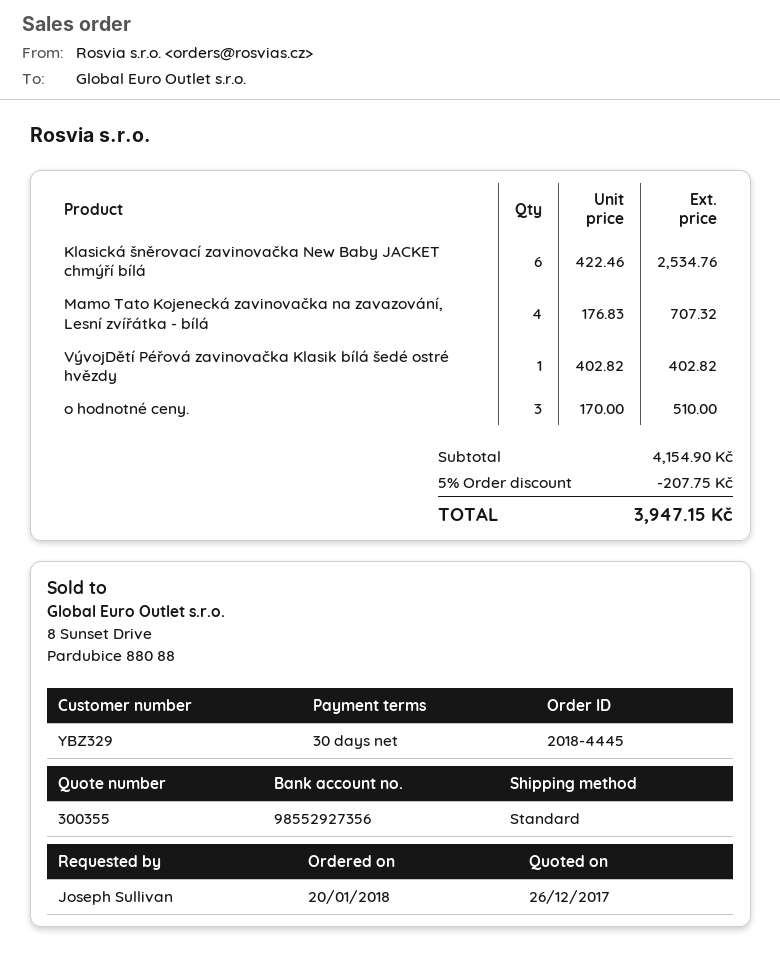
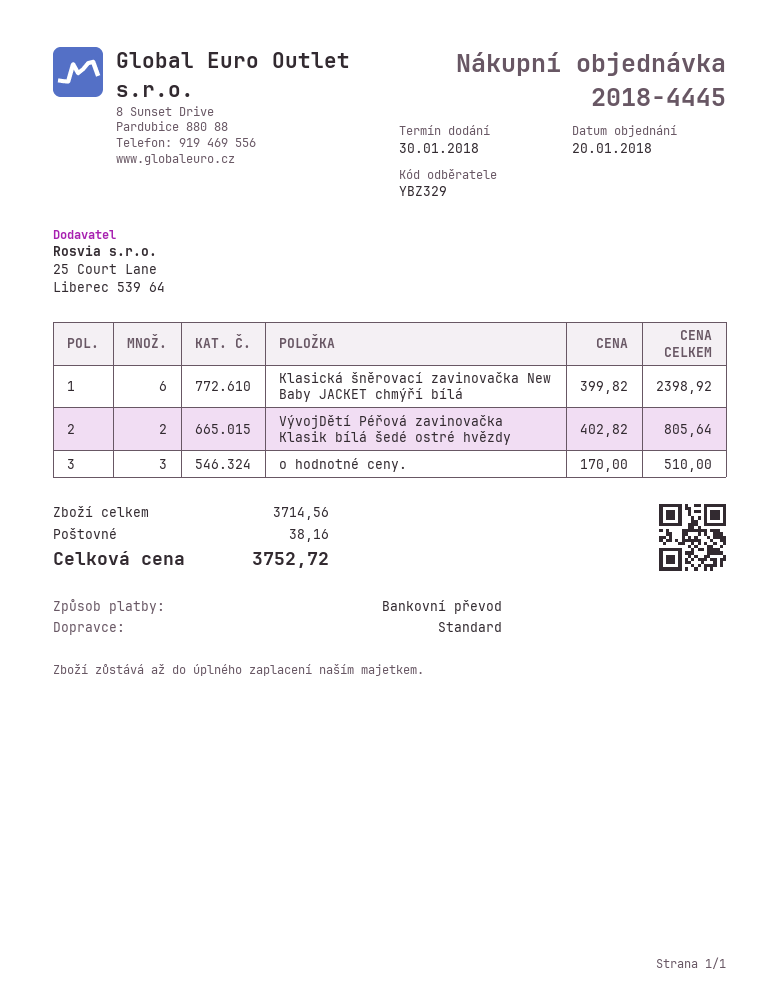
Klasická šněrovací zavinovačka New Baby JACKET chmýří bílá: 6 x 422.46 = 2534.76 -> 6 x 399.82 = 2398.92
Mamo Tato Kojenecká zavinovačka na zavazování, Lesní zvířátka - bílá: 4 x 176.83 = 707.32 -> none
VývojDětí Péřová zavinovačka Klasik bílá šedé ostré hvězdy: 1 x 402.82 = 402.82 -> 2 x 402.82 = 805.64
subtotal: 4154.90 -> 3714.56
discount: 5% = 207.75 -> none
shipping: none -> 38.16
total: 3947.15 -> 3752.72

